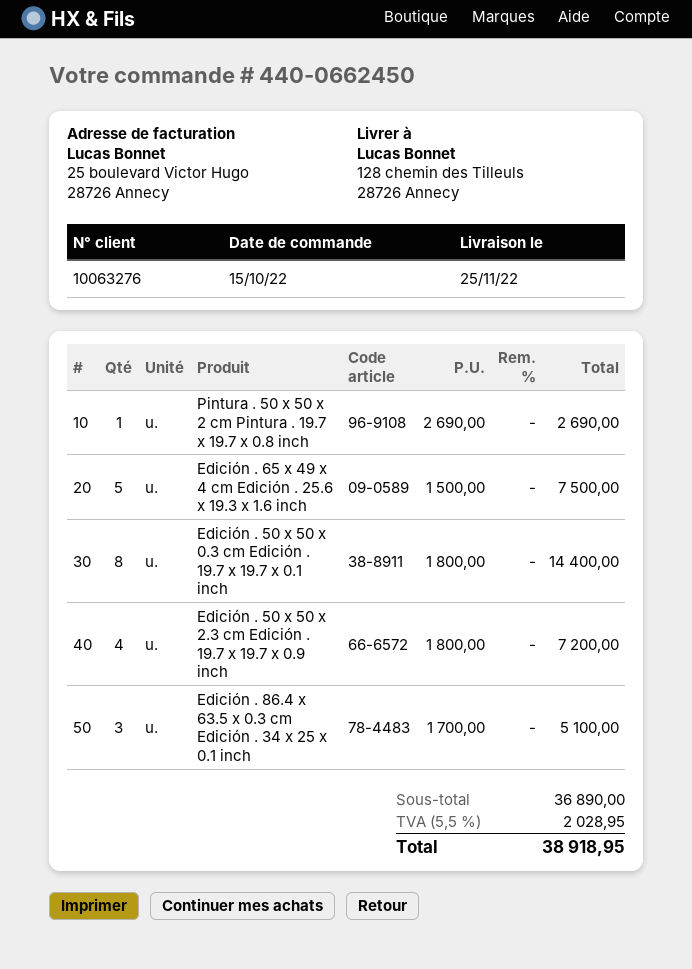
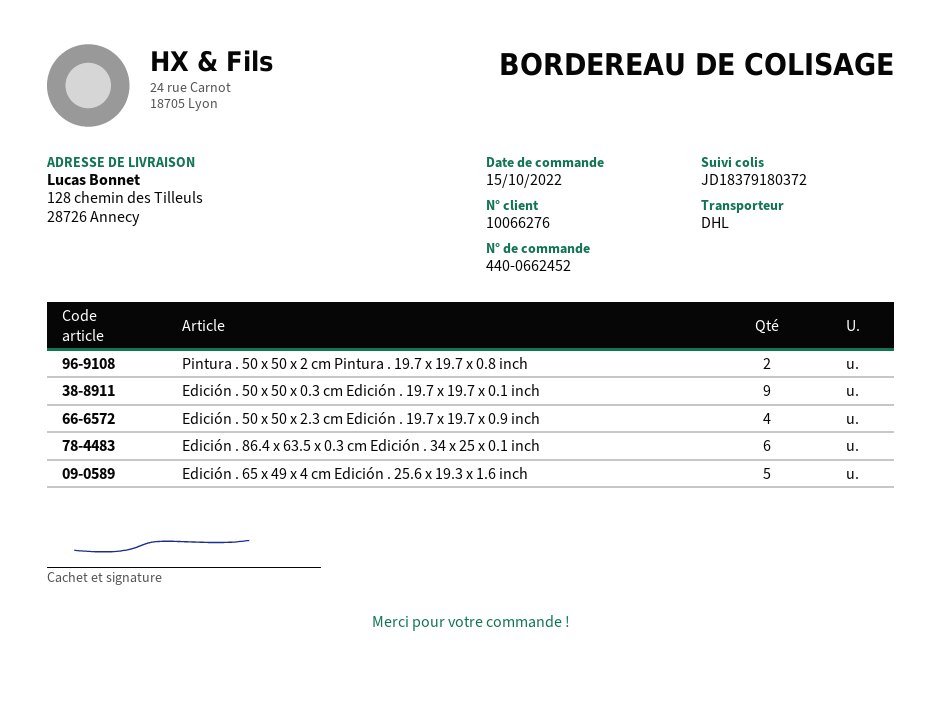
order number: 440-0662450 -> 440-0662452
customer number: 10063276 -> 10066276
Pintura . 50 x 50 x 2 cm Pintura . 19.7 x 19.7 x 0.8 inch: 1 -> 2
Edición . 50 x 50 x 0.3 cm Edición . 19.7 x 19.7 x 0.1 inch: 8 -> 9
Edición . 86.4 x 63.5 x 0.3 cm Edición . 34 x 25 x 0.1 inch: 3 -> 6

